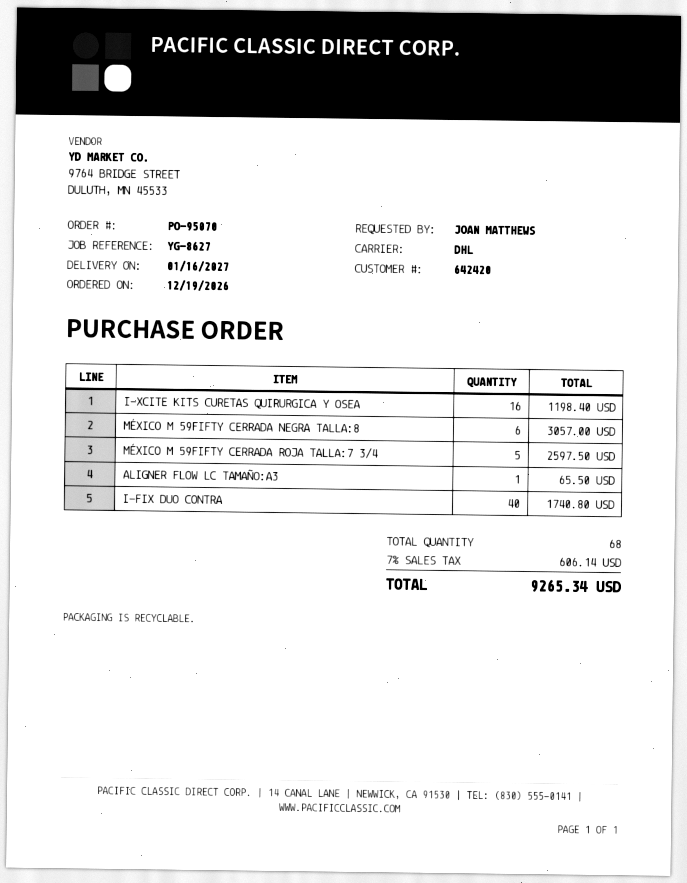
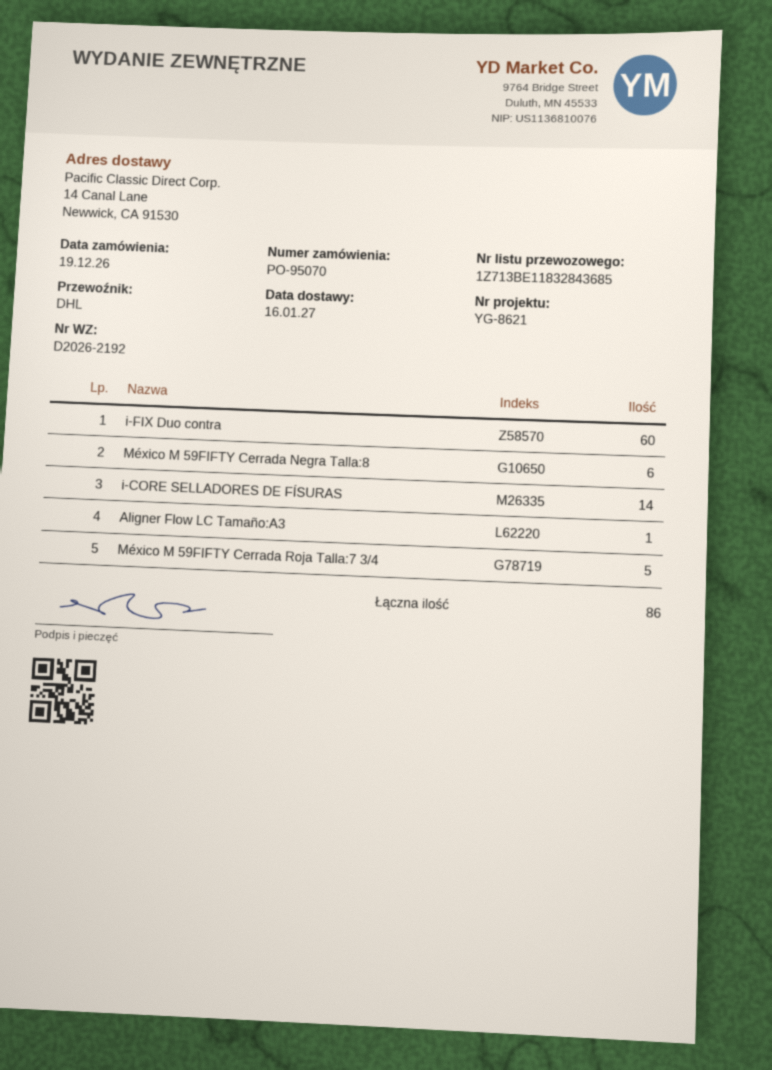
reference: YG-8627 -> YG-8621
I-XCITE KITS CURETAS QUIRURGICA Y OSEA: 16 -> none
I-FIX DUO CONTRA: 40 -> 60
i-CORE SELLADORES DE FÍSURAS: none -> 14
total quantity: 68 -> 86

